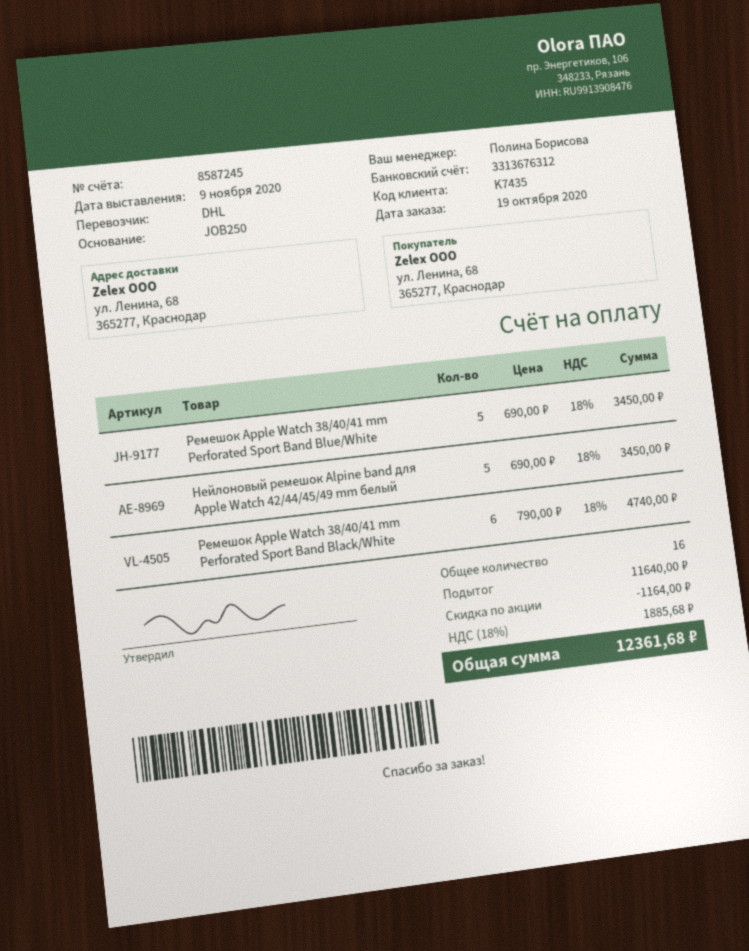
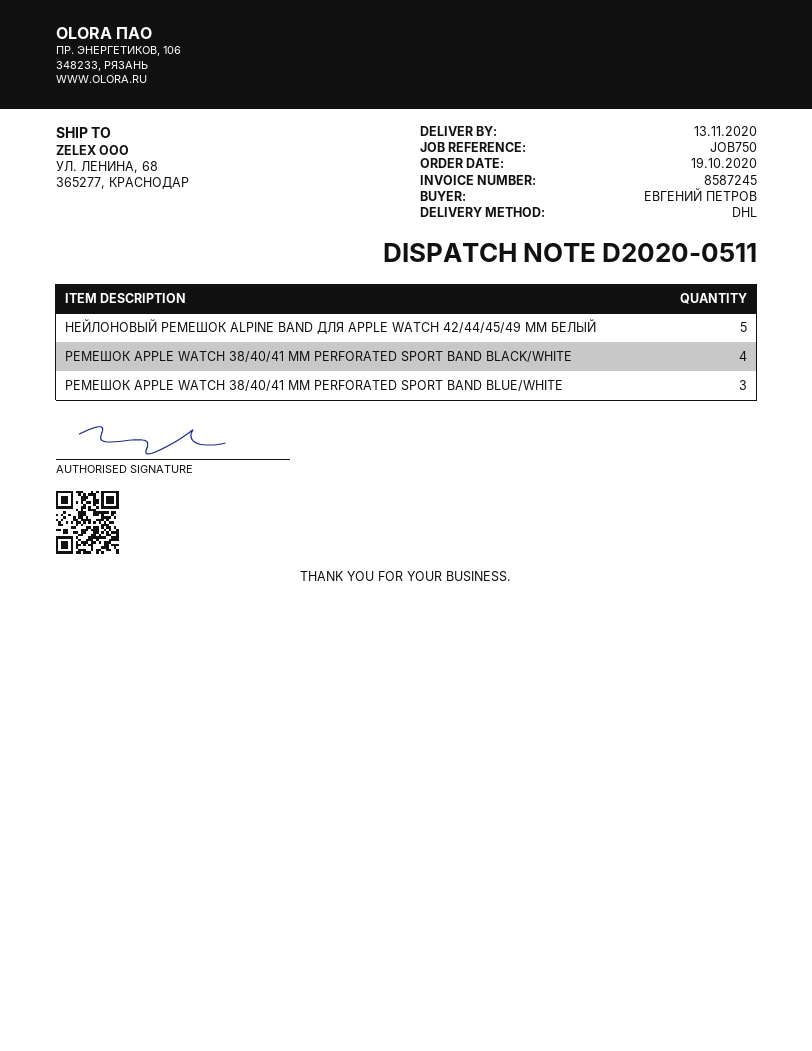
reference: JOB250 -> JOB750
Ремешок Apple Watch 38/40/41 mm Perforated Sport Band Blue/White: 5 -> 3
Ремешок Apple Watch 38/40/41 mm Perforated Sport Band Black/White: 6 -> 4

